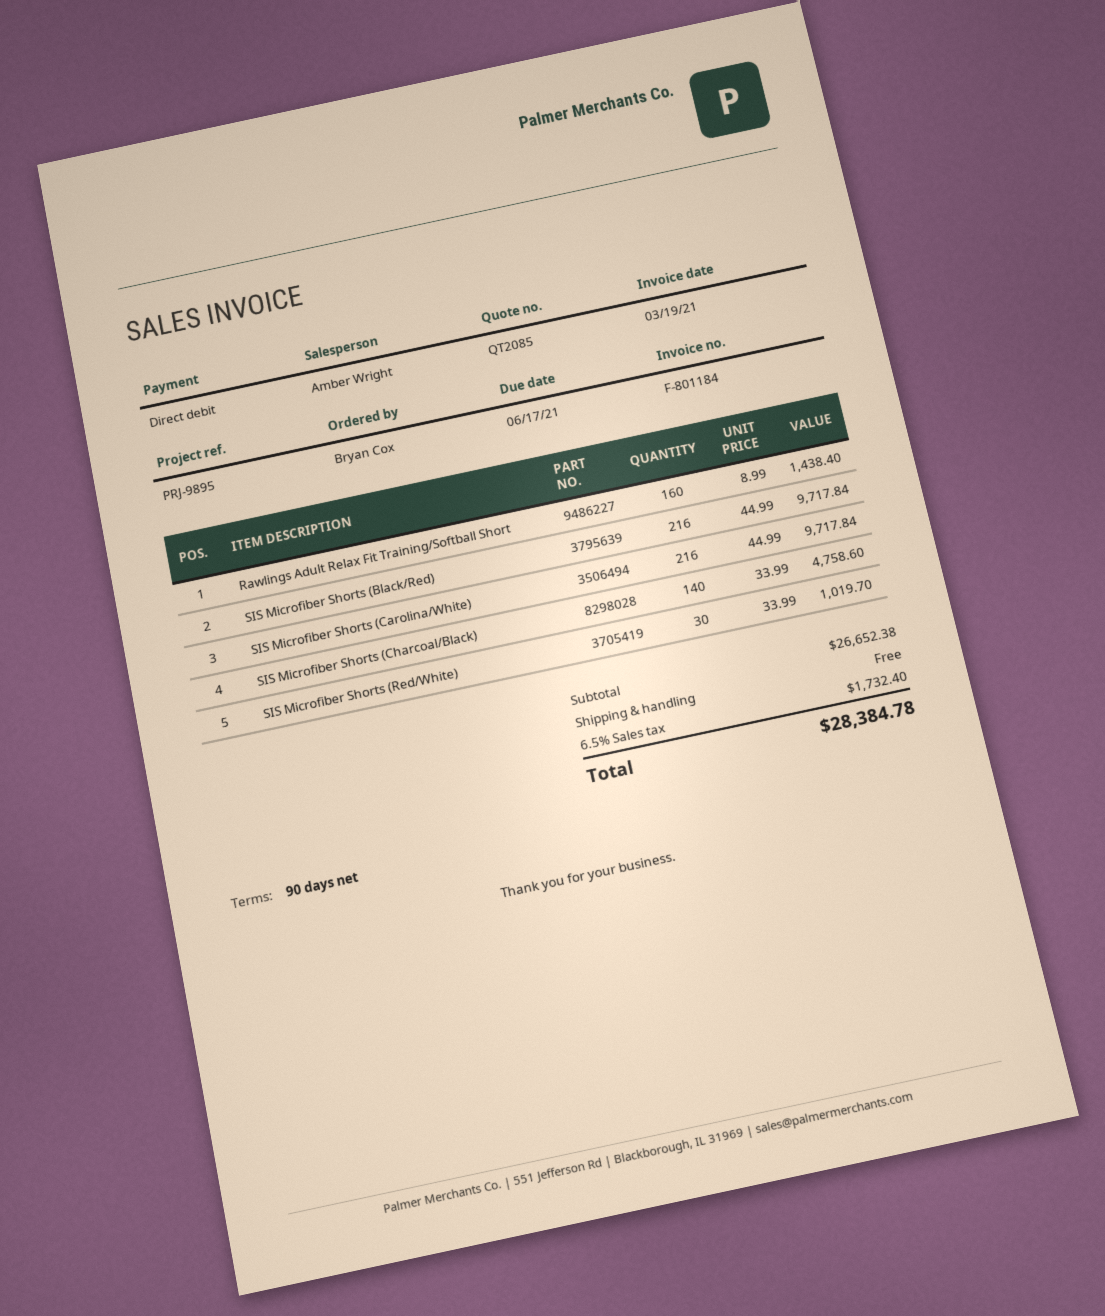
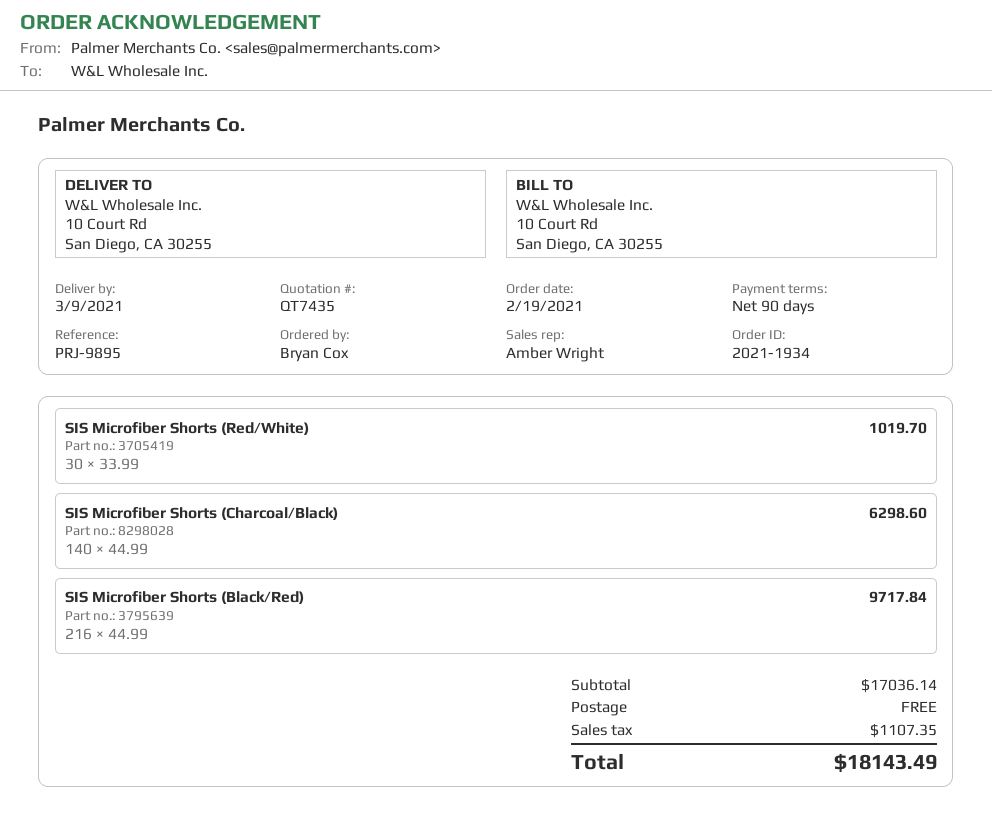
quote number: QT2085 -> QT7435
Rawlings Adult Relax Fit Training/Softball Short: 160 x 8.99 = 1438.40 -> none
SIS Microfiber Shorts (Carolina/White): 216 x 44.99 = 9717.84 -> none
SIS Microfiber Shorts (Charcoal/Black): 140 x 33.99 = 4758.60 -> 140 x 44.99 = 6298.60
subtotal: 26652.38 -> 17036.14
tax: 1732.40 -> 1107.35
total: 28384.78 -> 18143.49

